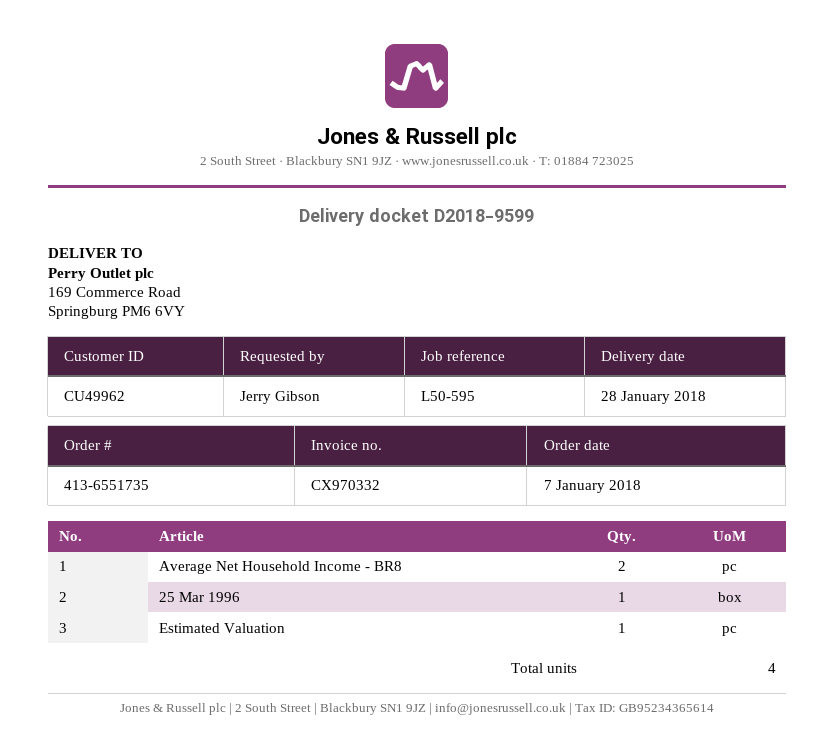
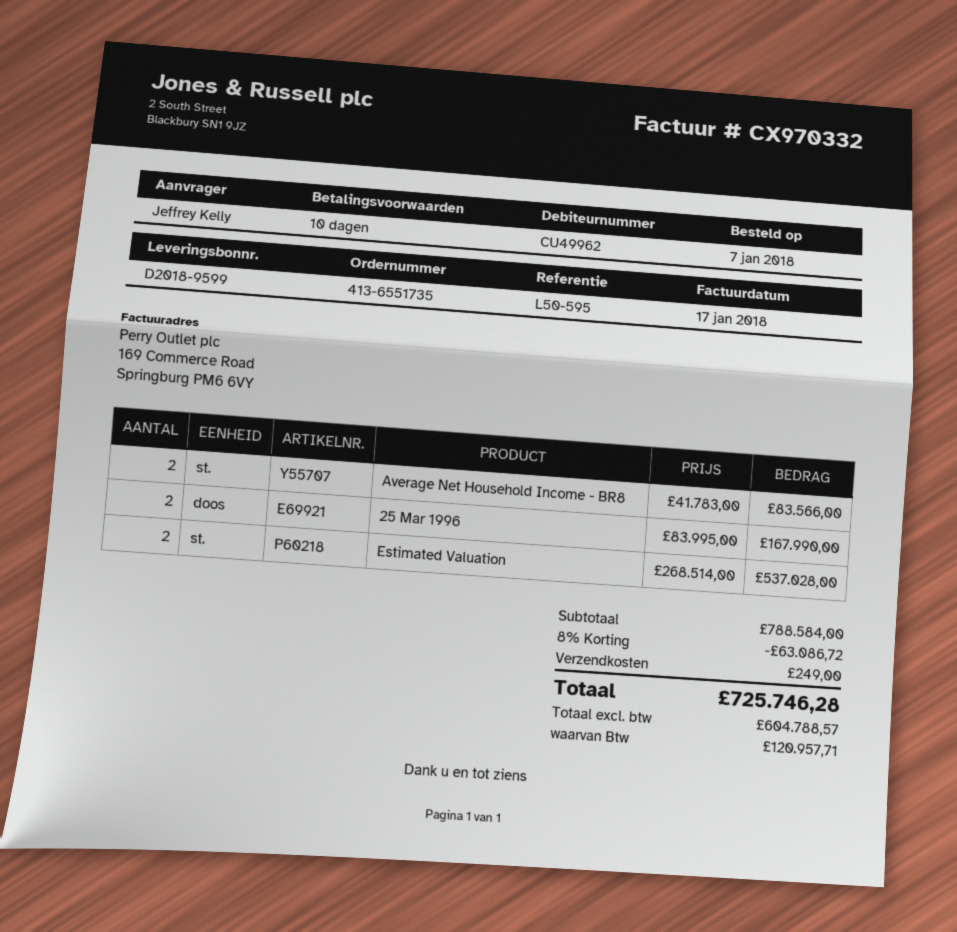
ordered by: Jerry Gibson -> Jeffrey Kelly
25 Mar 1996: 1 -> 2
Estimated Valuation: 1 -> 2

